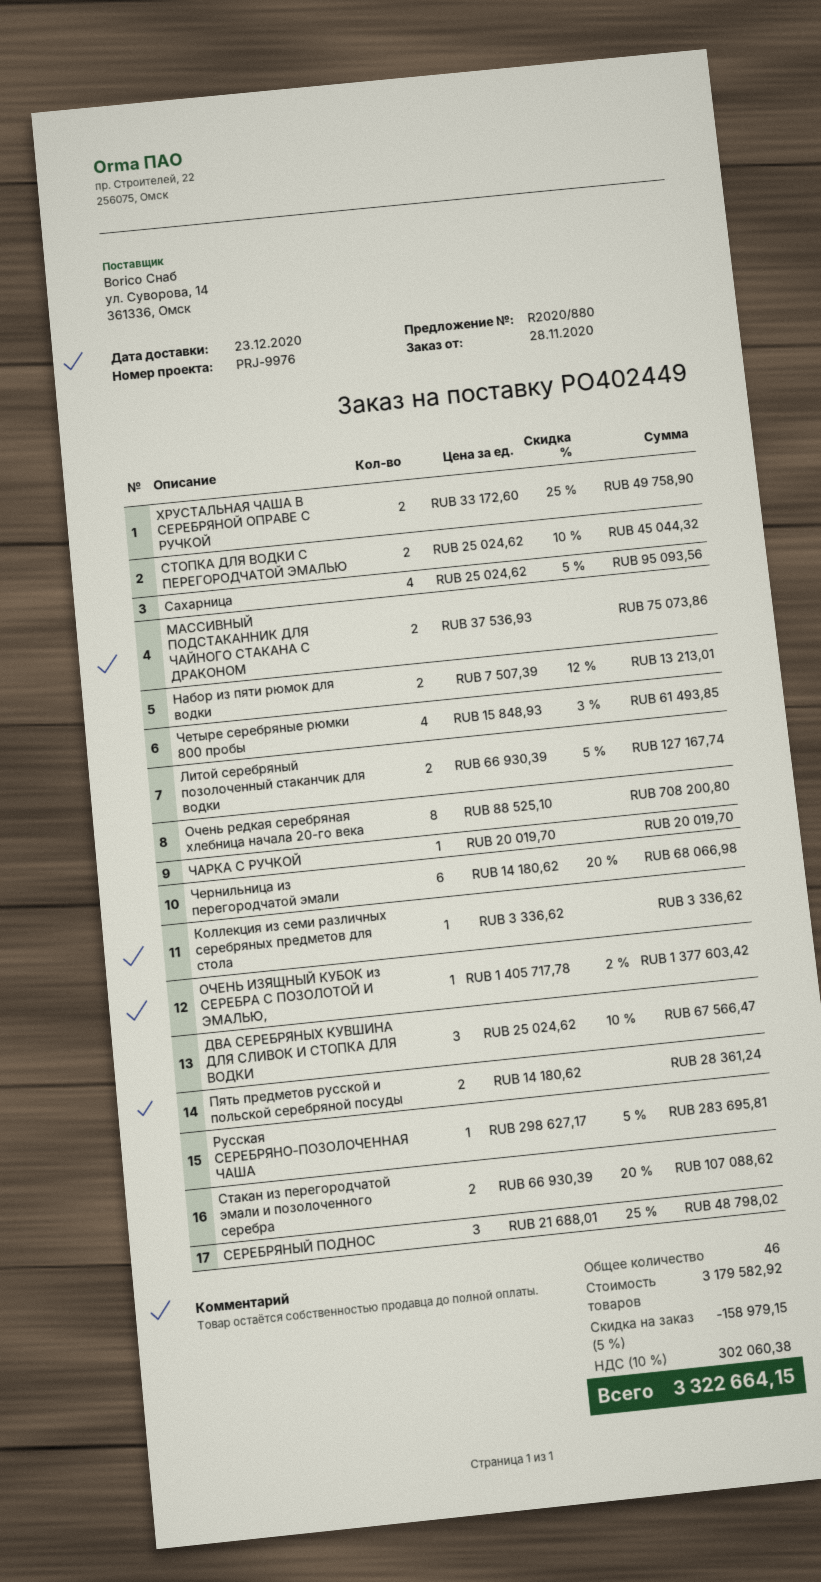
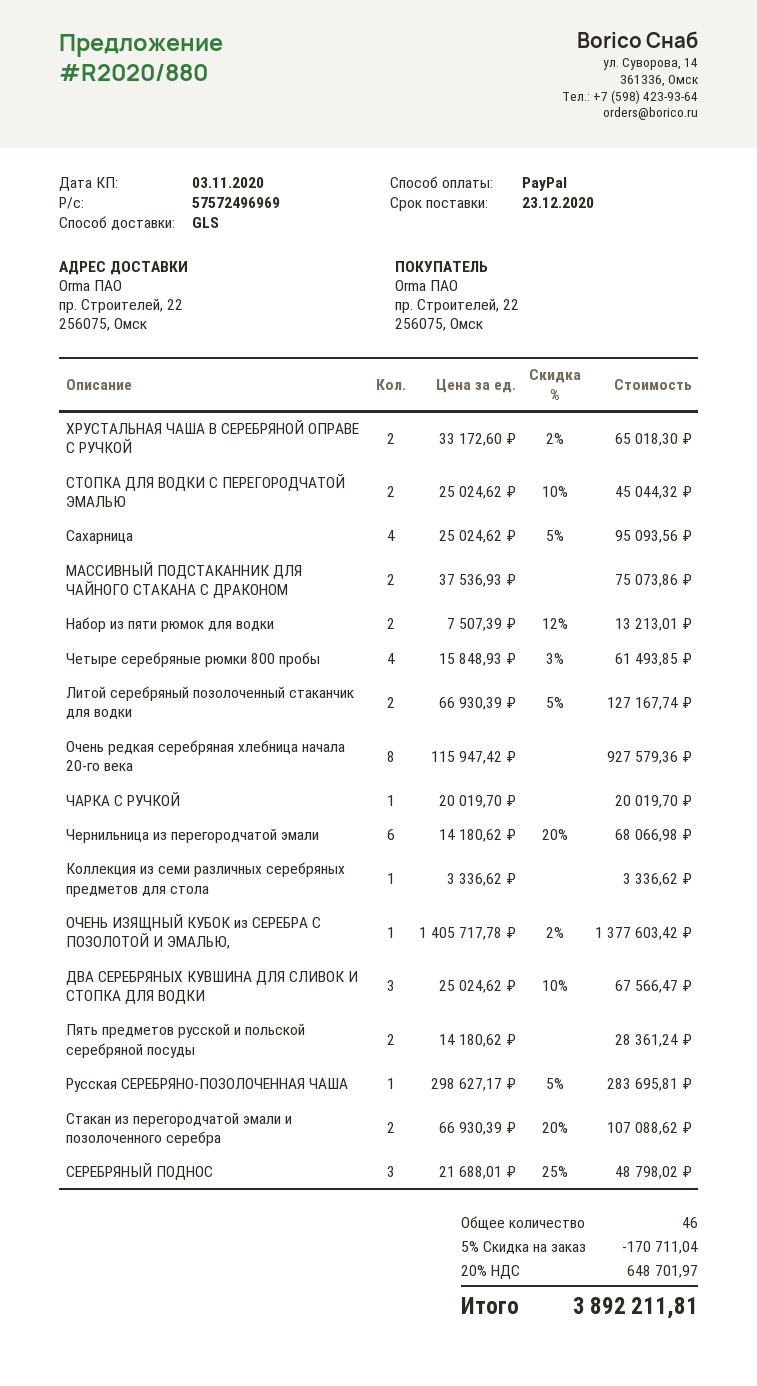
ХРУСТАЛЬНАЯ ЧАША В СЕРЕБРЯНОЙ ОПРАВЕ С РУЧКОЙ: 2 x 33172.60 - 25% = 49758.90 -> 2 x 33172.60 - 2% = 65018.30
Очень редкая серебряная хлебница начала 20-го века: 8 x 88525.10 = 708200.80 -> 8 x 115947.42 = 927579.36
discount: 5% = 158979.15 -> 5% = 170711.04
tax: 10% = 302060.38 -> 20% = 648701.97
total: 3322664.15 -> 3892211.81

